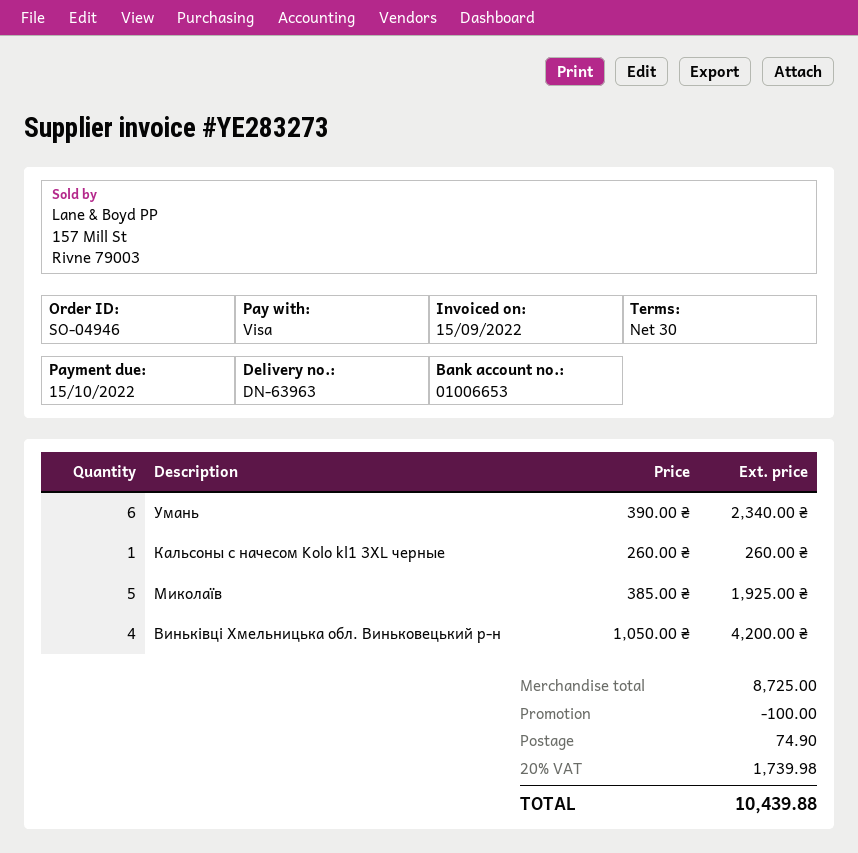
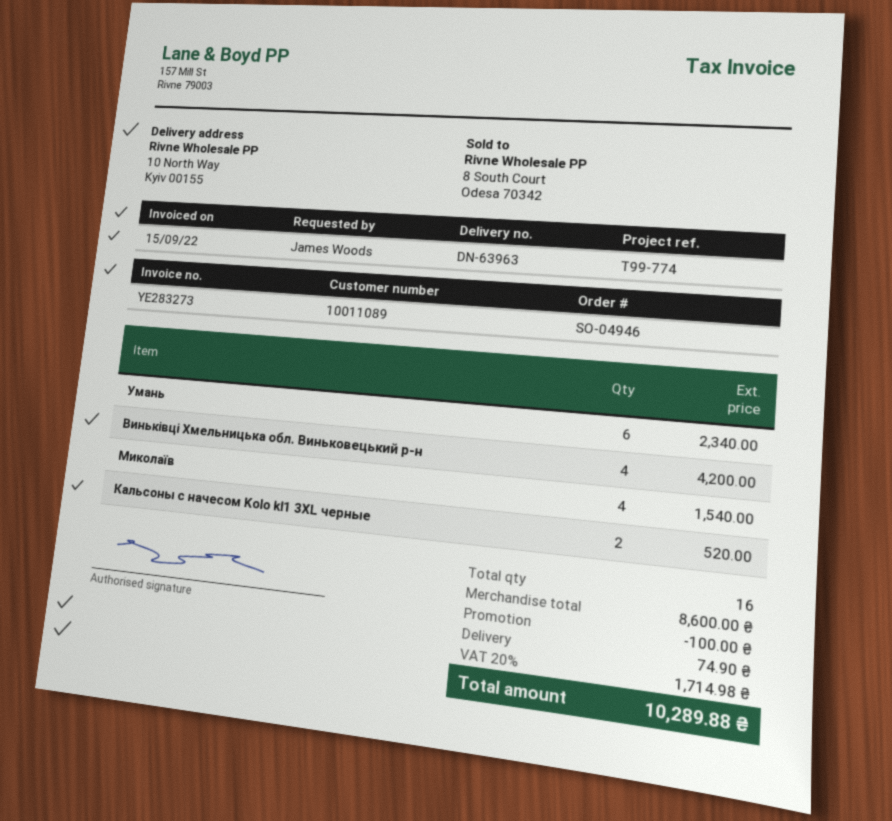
Кальсоны с начесом Kolo kl1 3XL черные: 1 for 260.00 -> 2 for 520.00
Миколаїв: 5 for 1925.00 -> 4 for 1540.00
subtotal: 8725.00 -> 8600.00
tax: 20% = 1739.98 -> 20% = 1714.98
total: 10439.88 -> 10289.88

